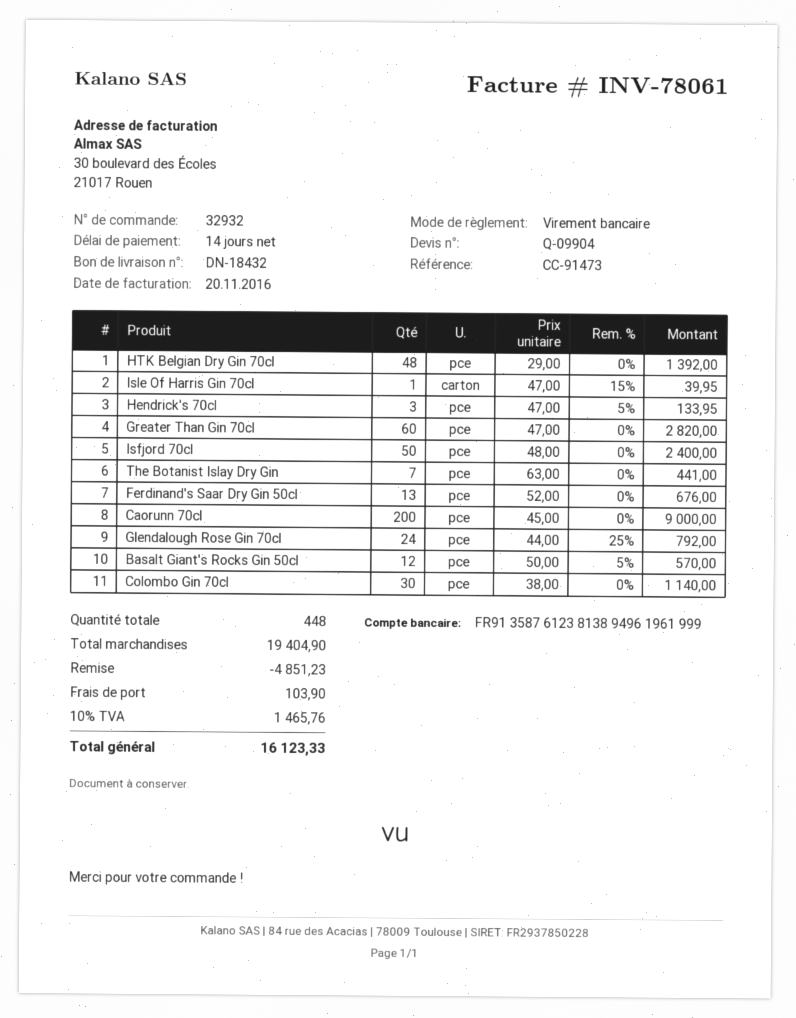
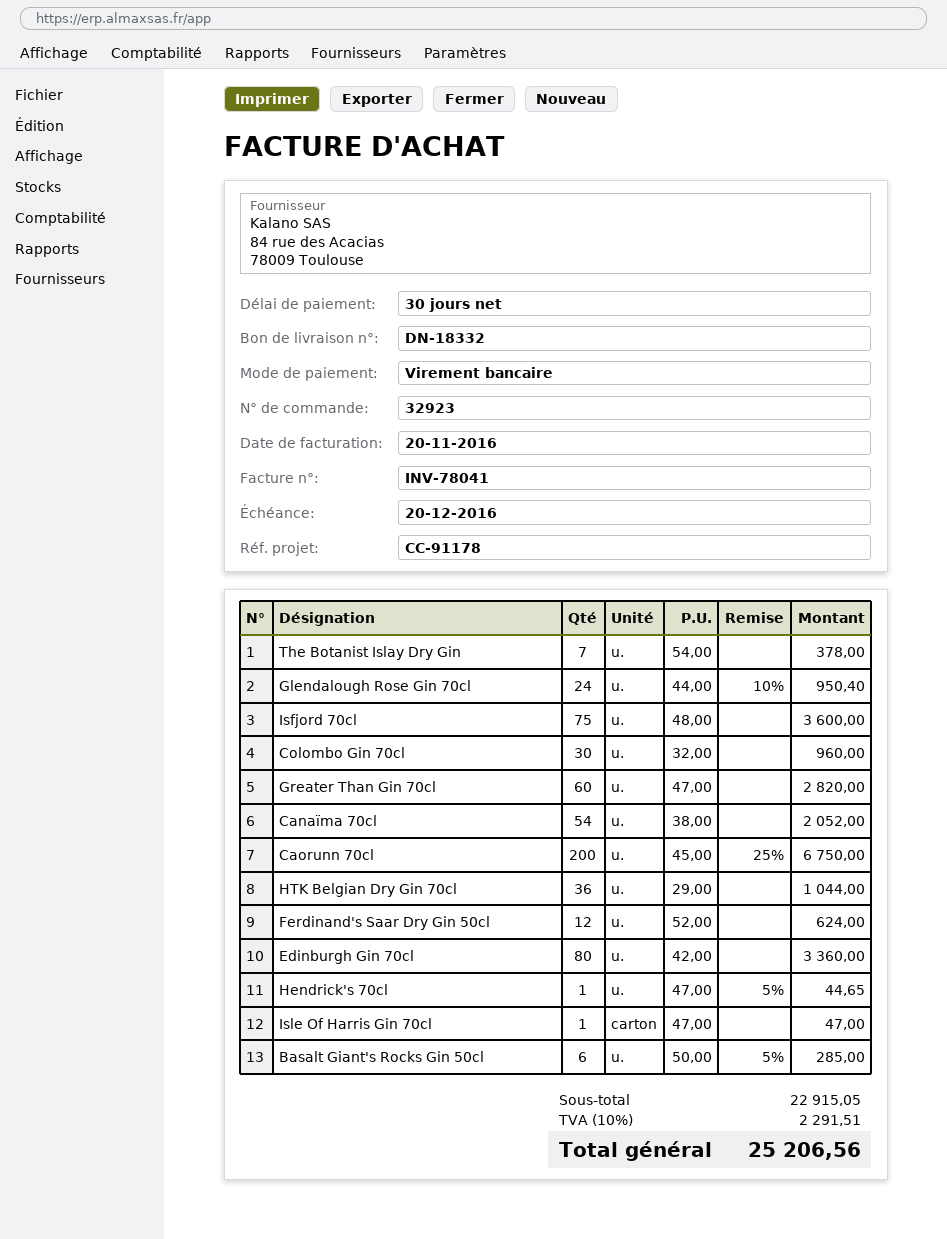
order number: 32932 -> 32923
delivery note number: DN-18432 -> DN-18332
invoice number: INV-78061 -> INV-78041
payment terms: 14 days -> 30 days
reference: CC-91473 -> CC-91178
HTK Belgian Dry Gin 70cl: 48 x 29.00 = 1392.00 -> 36 x 29.00 = 1044.00
Isle Of Harris Gin 70cl: 1 x 47.00 - 15% = 39.95 -> 1 x 47.00 = 47.00
Hendrick's 70cl: 3 x 47.00 - 5% = 133.95 -> 1 x 47.00 - 5% = 44.65
Isfjord 70cl: 50 x 48.00 = 2400.00 -> 75 x 48.00 = 3600.00
The Botanist Islay Dry Gin: 7 x 63.00 = 441.00 -> 7 x 54.00 = 378.00
Ferdinand's Saar Dry Gin 50cl: 13 x 52.00 = 676.00 -> 12 x 52.00 = 624.00
Caorunn 70cl: 200 x 45.00 = 9000.00 -> 200 x 45.00 - 25% = 6750.00
Glendalough Rose Gin 70cl: 24 x 44.00 - 25% = 792.00 -> 24 x 44.00 - 10% = 950.40
Basalt Giant's Rocks Gin 50cl: 12 x 50.00 - 5% = 570.00 -> 6 x 50.00 - 5% = 285.00
Colombo Gin 70cl: 30 x 38.00 = 1140.00 -> 30 x 32.00 = 960.00
Canaïma 70cl: none -> 54 x 38.00 = 2052.00
Edinburgh Gin 70cl: none -> 80 x 42.00 = 3360.00
subtotal: 19404.90 -> 22915.05
discount: 4851.23 -> none
shipping: 103.90 -> none
tax: 10% = 1465.76 -> 10% = 2291.51
total: 16123.33 -> 25206.56

